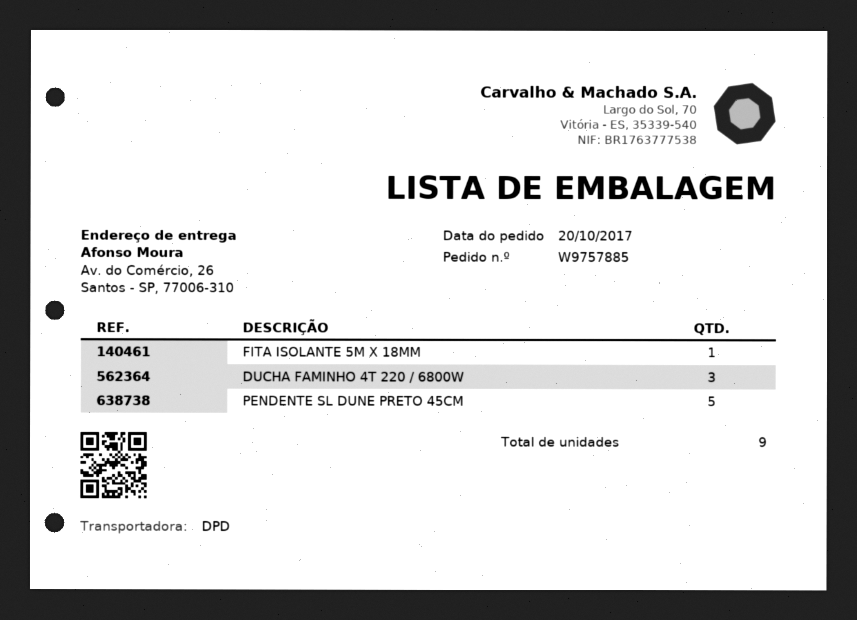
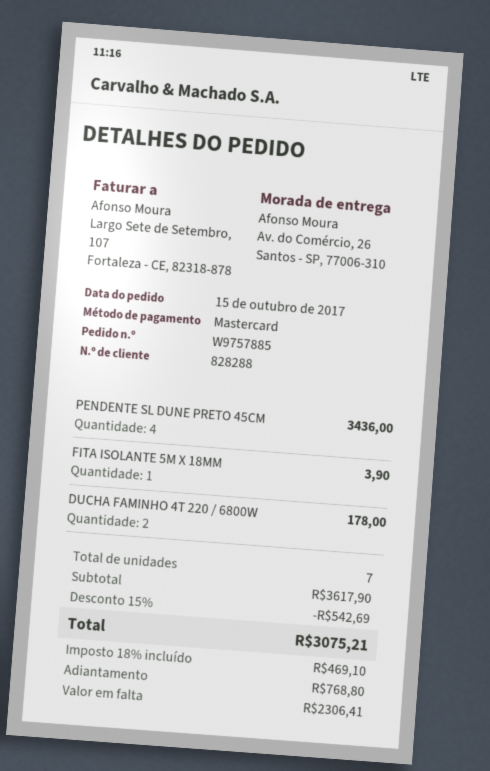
order date: 2017-10-20 -> 2017-10-15
DUCHA FAMINHO 4T 220 / 6800W: 3 -> 2
PENDENTE SL DUNE PRETO 45CM: 5 -> 4
total quantity: 9 -> 7

